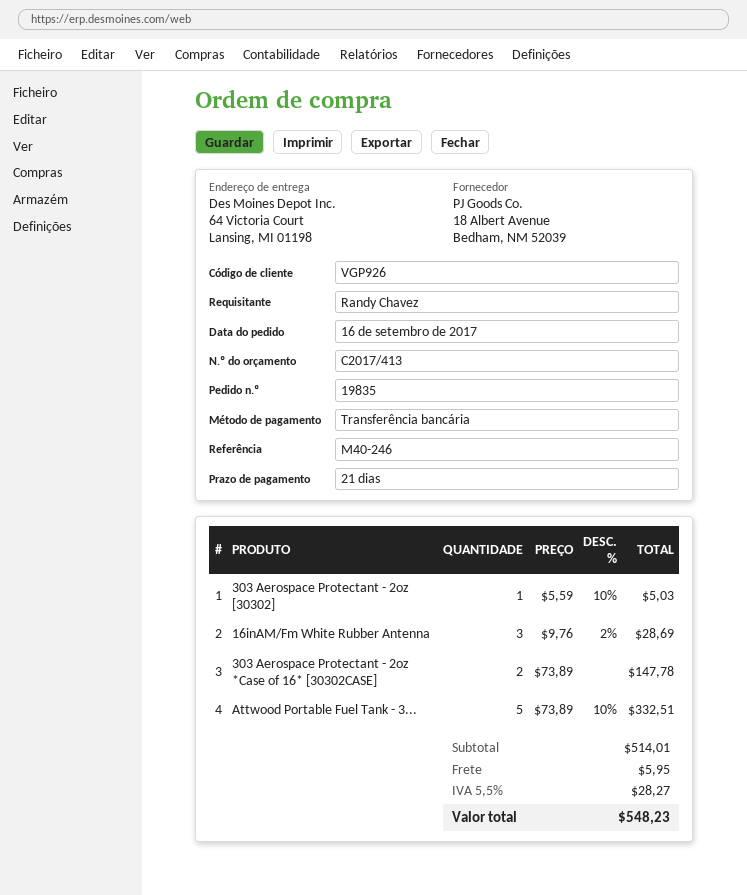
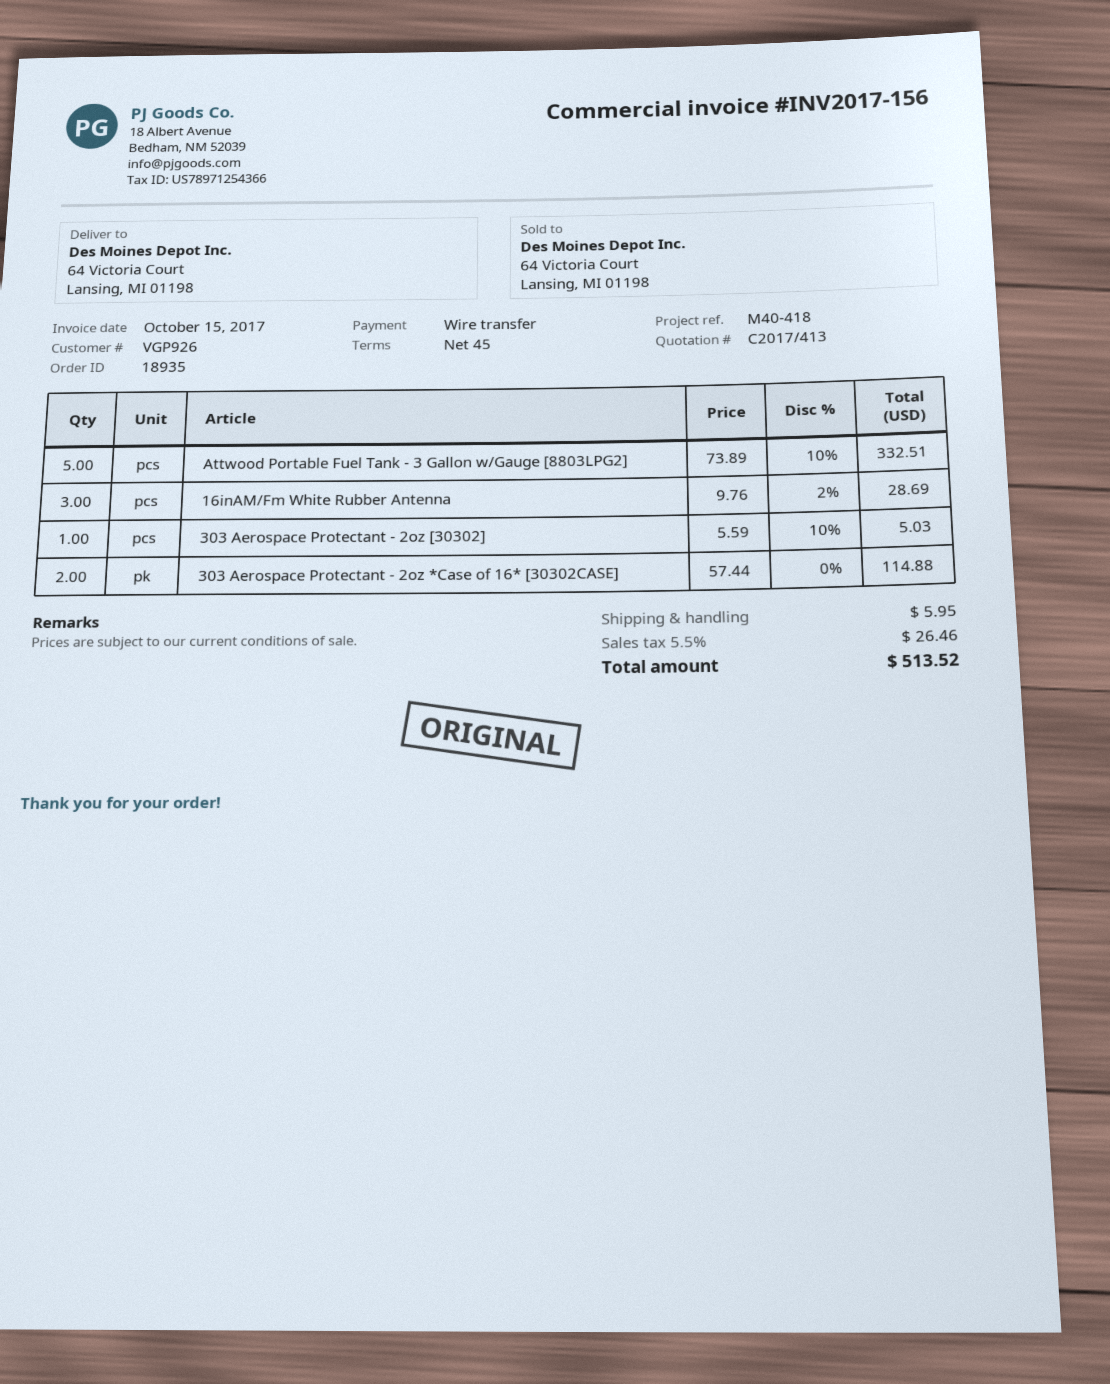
order number: 19835 -> 18935
payment terms: 21 days -> 45 days
reference: M40-246 -> M40-418
303 Aerospace Protectant - 2oz *Case of 16* [30302CASE]: 2 x 73.89 = 147.78 -> 2 x 57.44 = 114.88
tax: 5.5% = 28.27 -> 5.5% = 26.46
total: 548.23 -> 513.52

